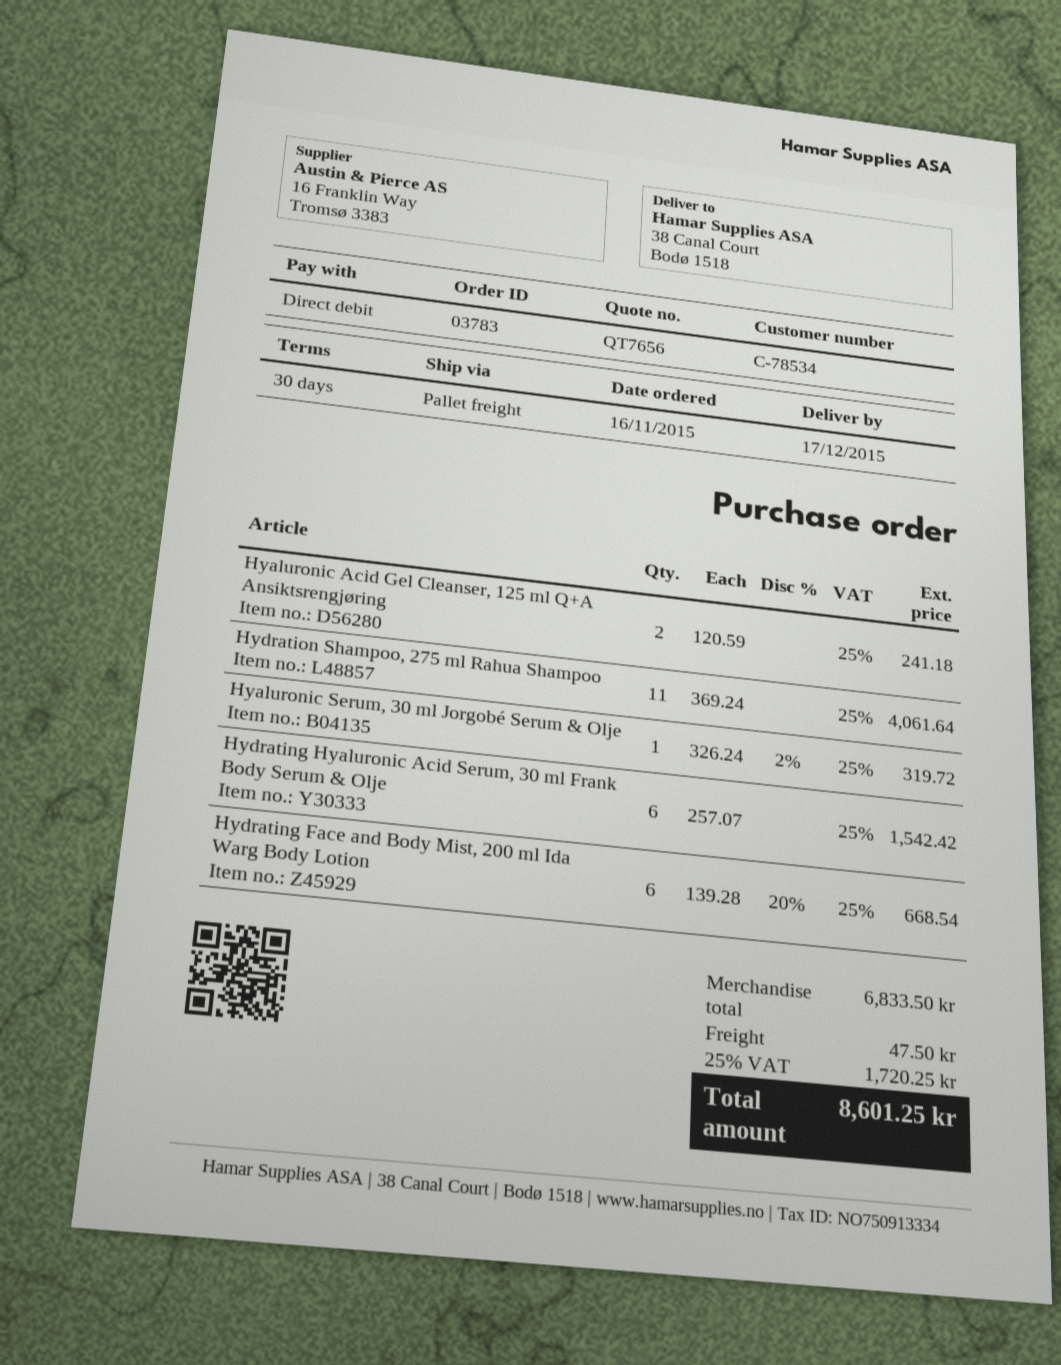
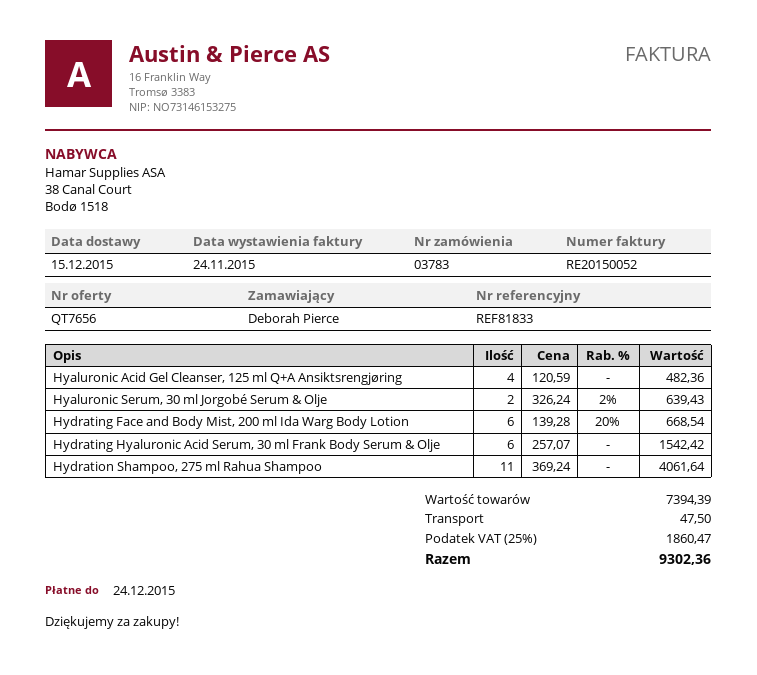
delivery date: 2015-12-17 -> 2015-12-15
Hyaluronic Acid Gel Cleanser, 125 ml Q+A Ansiktsrengjøring: 2 x 120.59 = 241.18 -> 4 x 120.59 = 482.36
Hyaluronic Serum, 30 ml Jorgobé Serum & Olje: 1 x 326.24 - 2% = 319.72 -> 2 x 326.24 - 2% = 639.43
subtotal: 6833.50 -> 7394.39
tax: 25% = 1720.25 -> 25% = 1860.47
total: 8601.25 -> 9302.36

